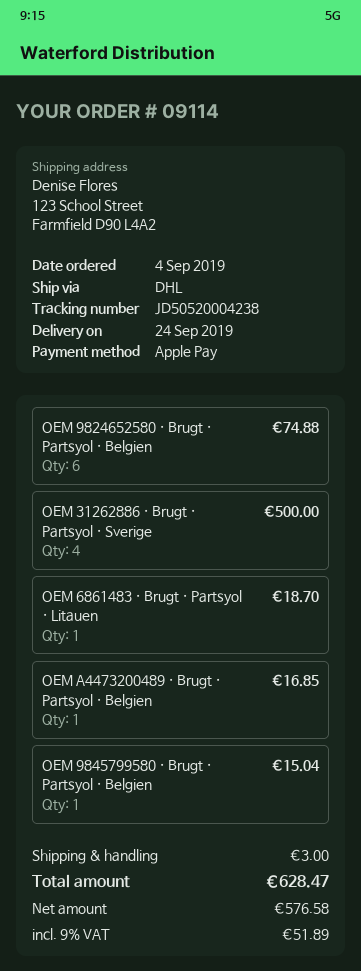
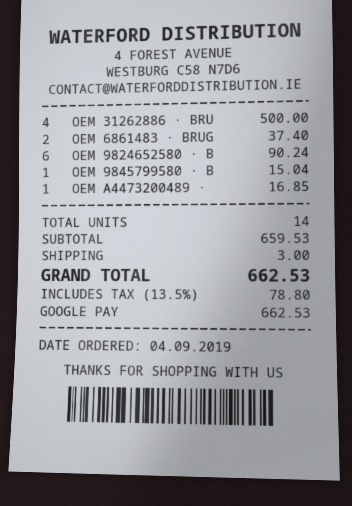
payment method: Apple Pay -> Google Pay
OEM 9824652580 · Brugt · Partsyol · Belgien: 6 for 74.88 -> 6 for 90.24
OEM 6861483 · Brugt · Partsyol · Litauen: 1 for 18.70 -> 2 for 37.40
tax: 9% = 51.89 -> 13.5% = 78.80
total: 628.47 -> 662.53

